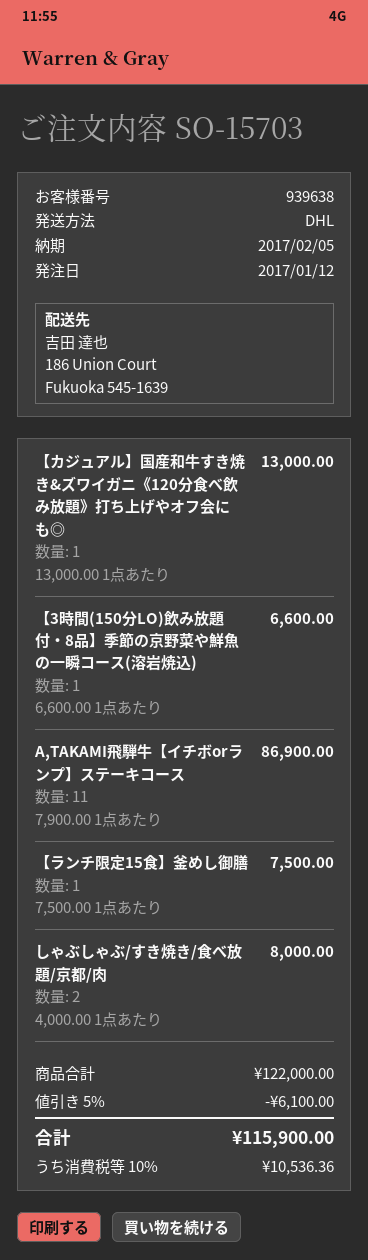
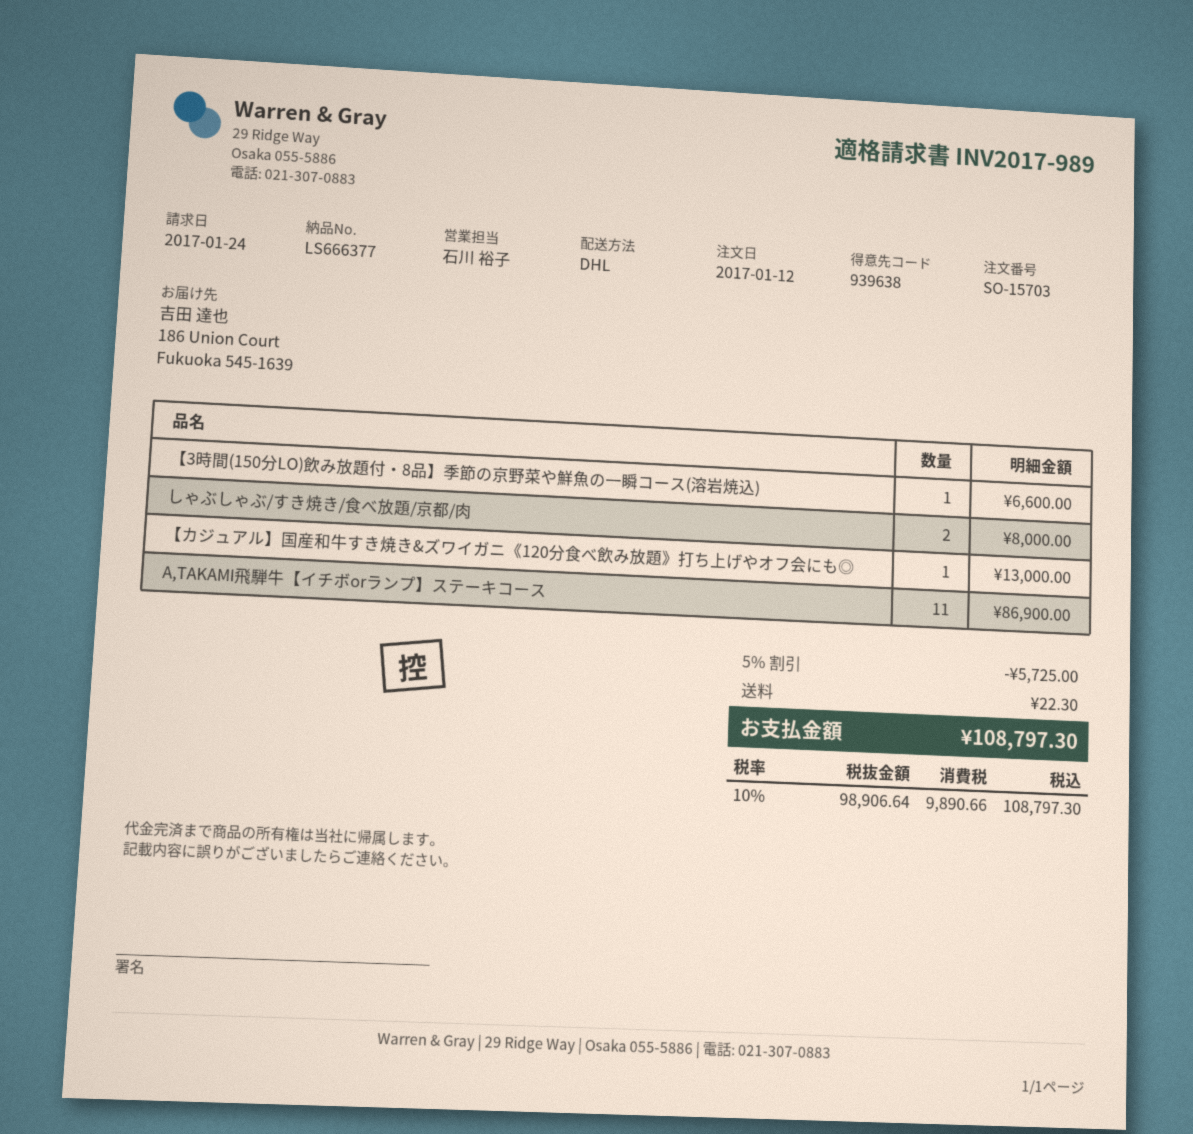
【ランチ限定15食】釜めし御膳: 1 for 7500.00 -> none
discount: 5% = 6100.00 -> 5% = 5725.00
shipping: none -> 22.30
tax: 10% = 10536.36 -> 10% = 9890.66
total: 115900.00 -> 108797.30

